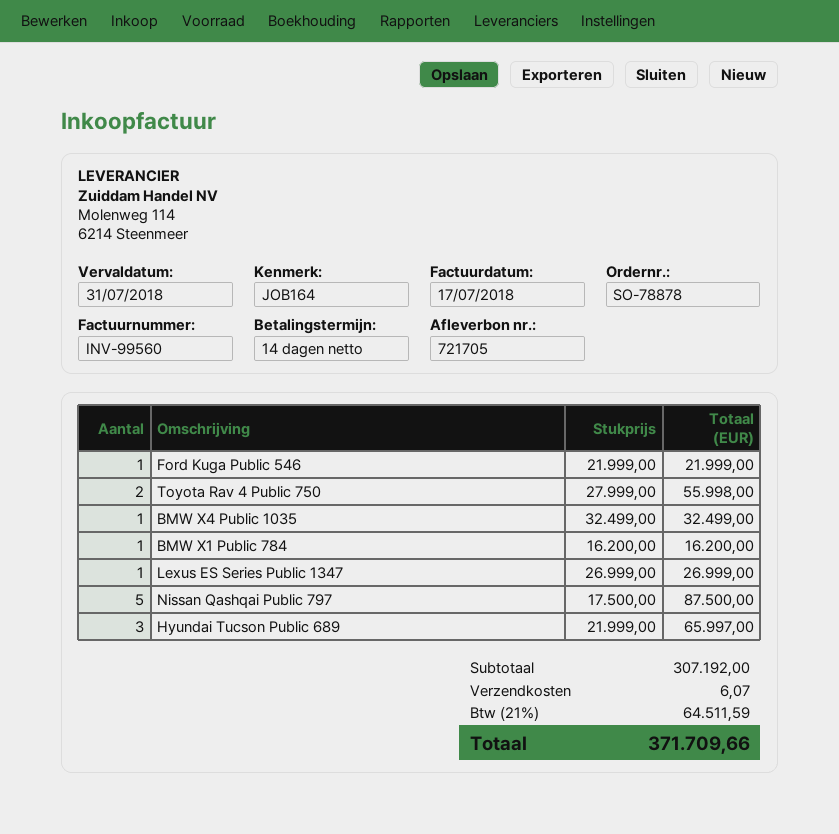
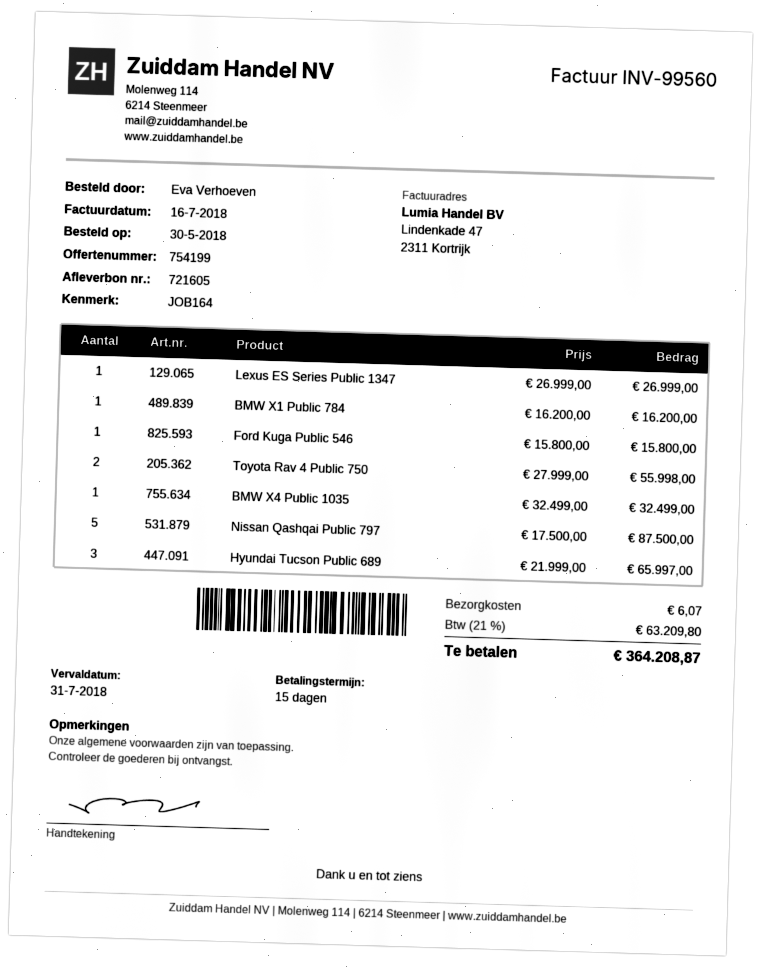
delivery note number: 721705 -> 721605
invoice date: 2018-07-17 -> 2018-07-16
payment terms: 14 days -> 15 days
Ford Kuga Public 546: 1 x 21999.00 = 21999.00 -> 1 x 15800.00 = 15800.00
tax: 21% = 64511.59 -> 21% = 63209.80
total: 371709.66 -> 364208.87

